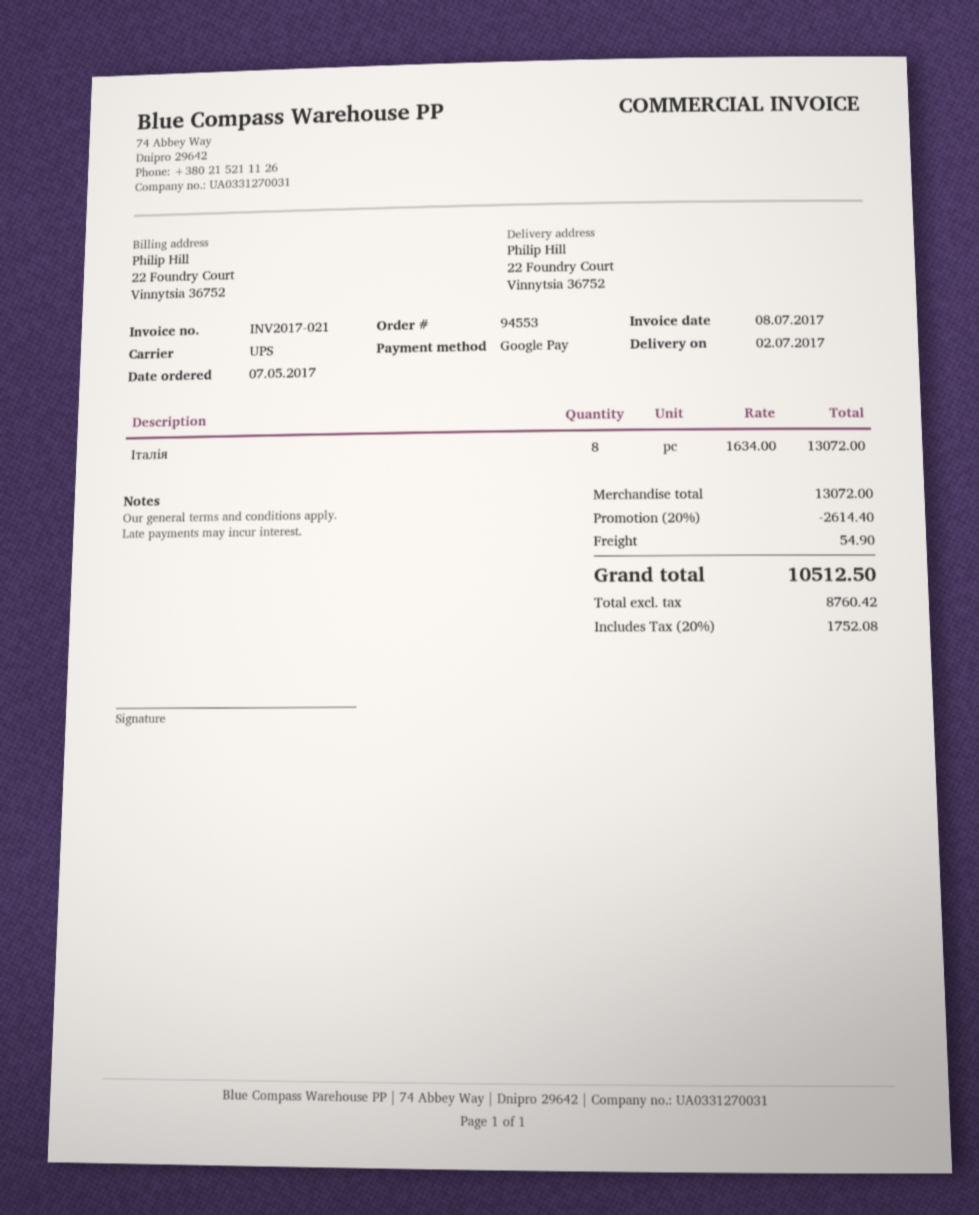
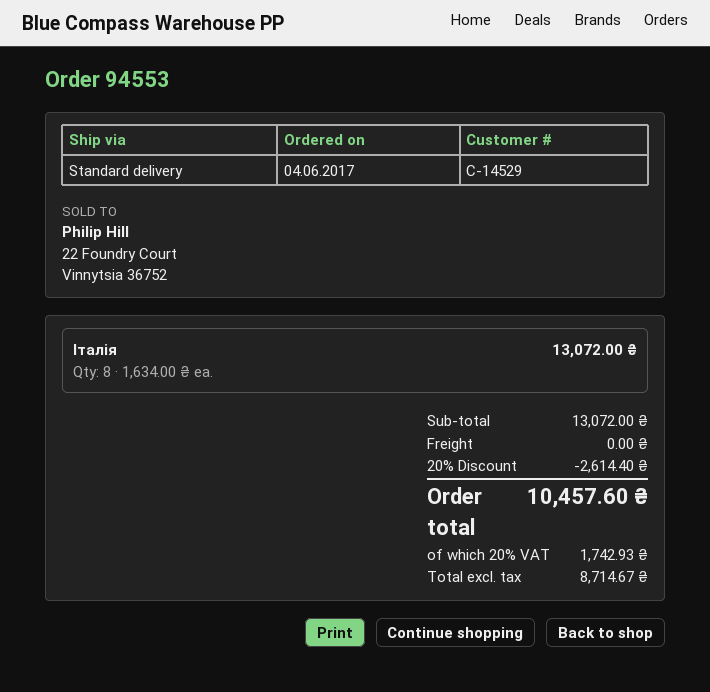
order date: 2017-05-07 -> 2017-06-04
shipping method: UPS -> standard
shipping: 54.90 -> 0.00
net: 8760.42 -> 8714.67
tax: 20% = 1752.08 -> 20% = 1742.93
total: 10512.50 -> 10457.60

